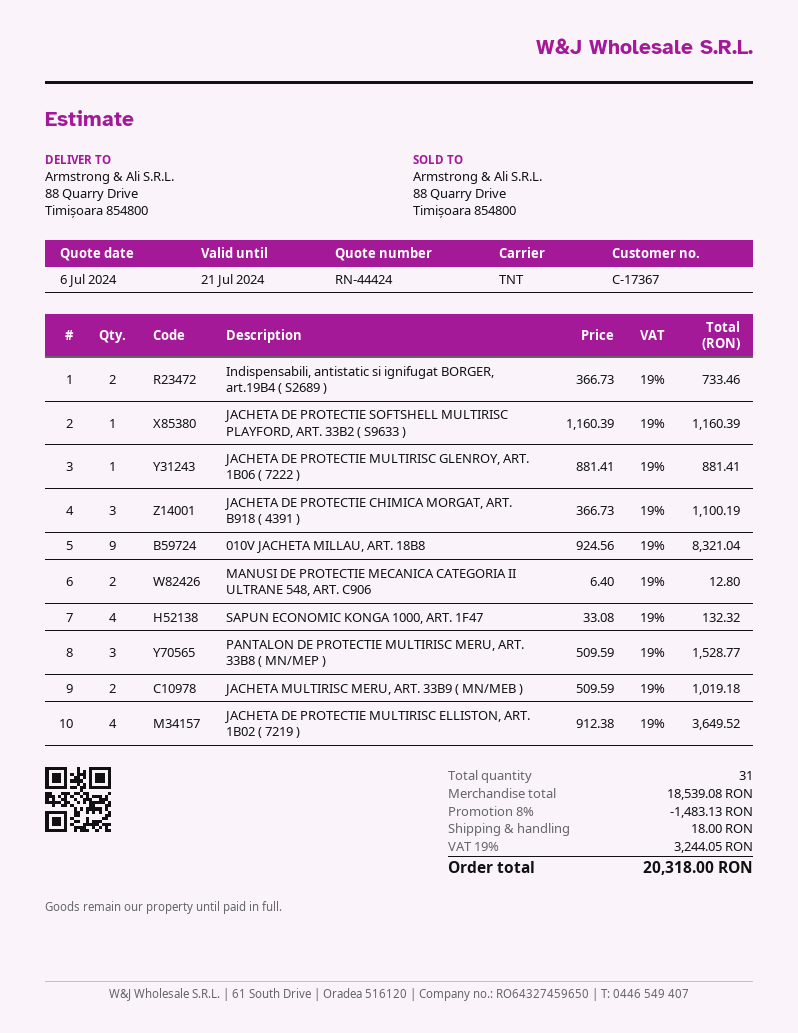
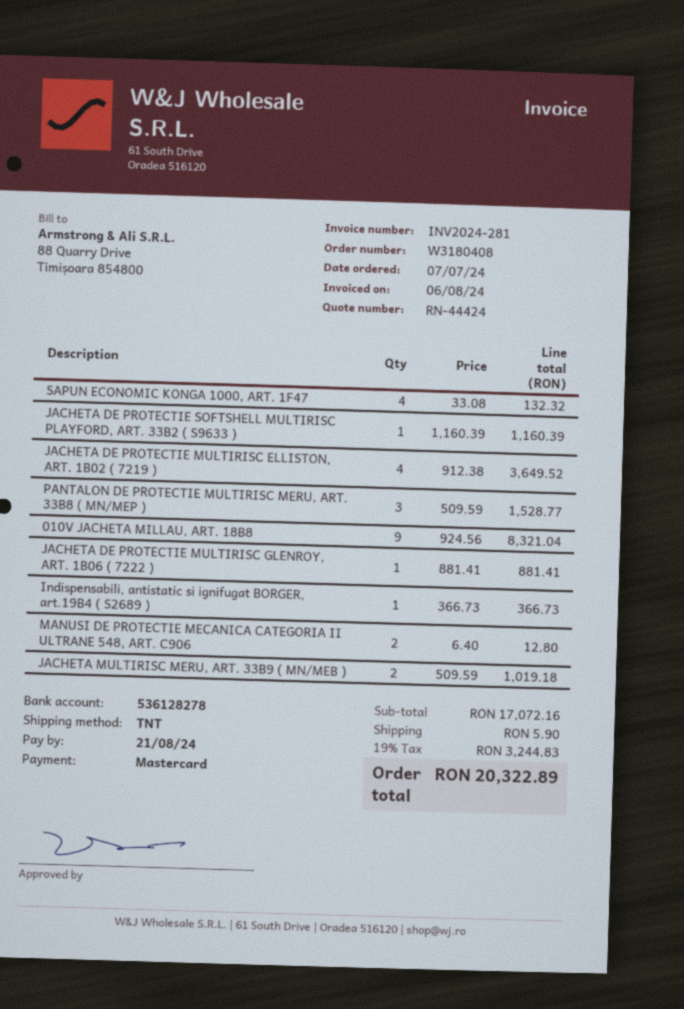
Indispensabili, antistatic si ignifugat BORGER, art.19B4 ( S2689 ): 2 x 366.73 = 733.46 -> 1 x 366.73 = 366.73
JACHETA DE PROTECTIE CHIMICA MORGAT, ART. B918 ( 4391 ): 3 x 366.73 = 1100.19 -> none
subtotal: 18539.08 -> 17072.16
discount: 8% = 1483.13 -> none
shipping: 18.00 -> 5.90
tax: 19% = 3244.05 -> 19% = 3244.83
total: 20318.00 -> 20322.89

